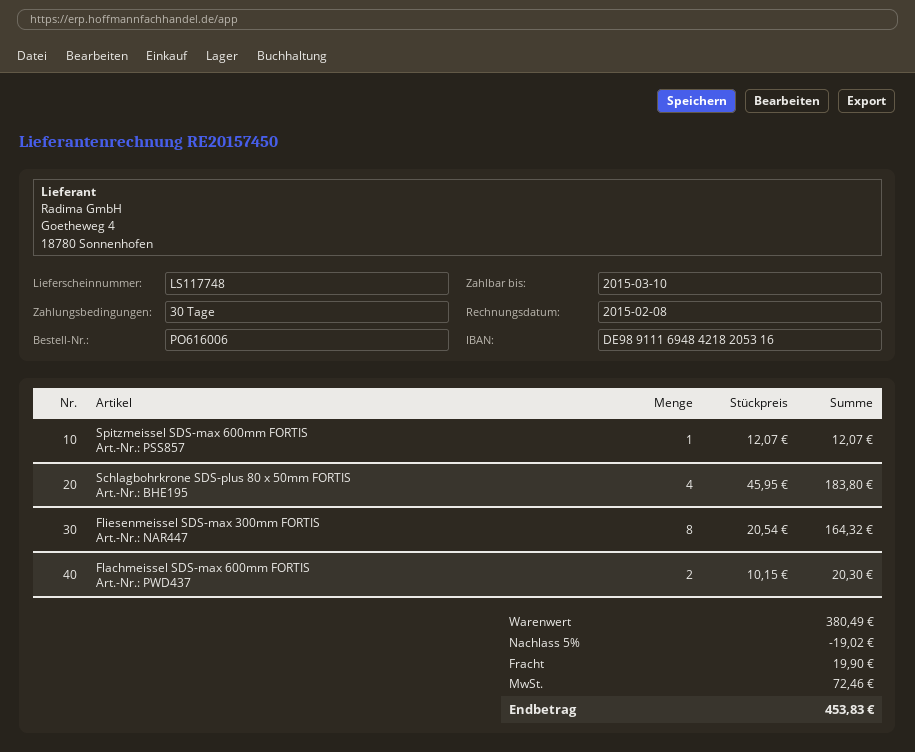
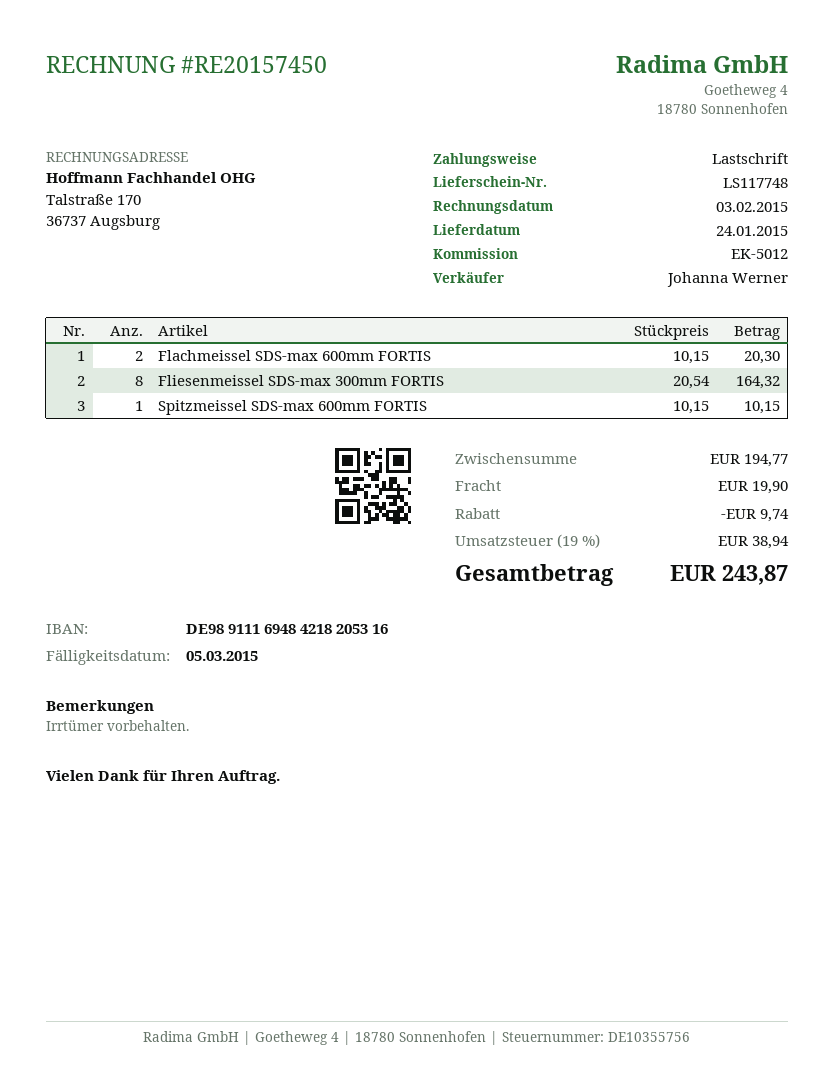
invoice date: 2015-02-08 -> 2015-02-03
due date: 2015-03-10 -> 2015-03-05
Spitzmeissel SDS-max 600mm FORTIS: 1 x 12.07 = 12.07 -> 1 x 10.15 = 10.15
Schlagbohrkrone SDS-plus 80 x 50mm FORTIS: 4 x 45.95 = 183.80 -> none
subtotal: 380.49 -> 194.77
discount: 19.02 -> 9.74
tax: 72.46 -> 38.94
total: 453.83 -> 243.87

